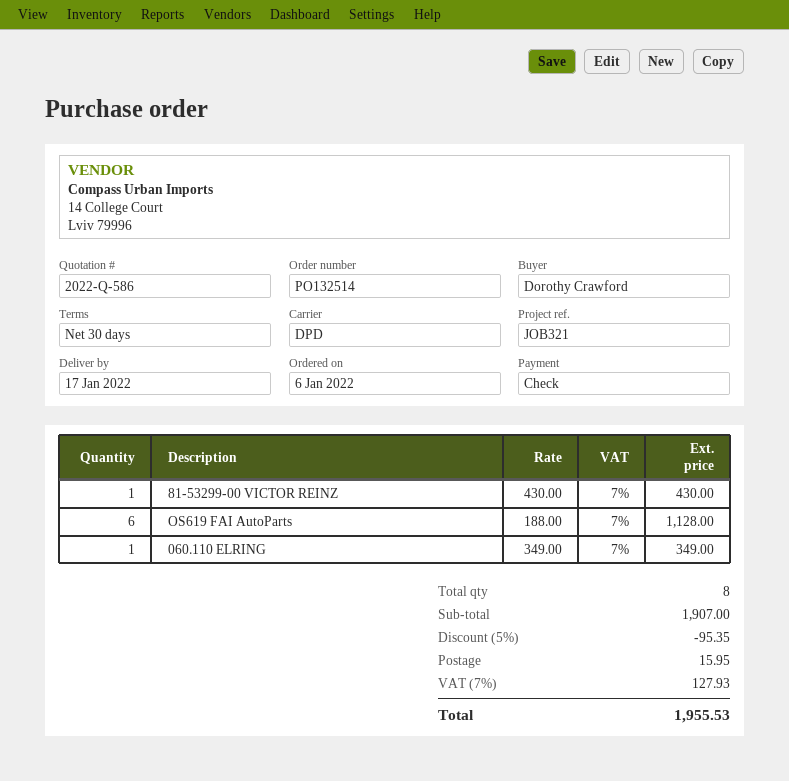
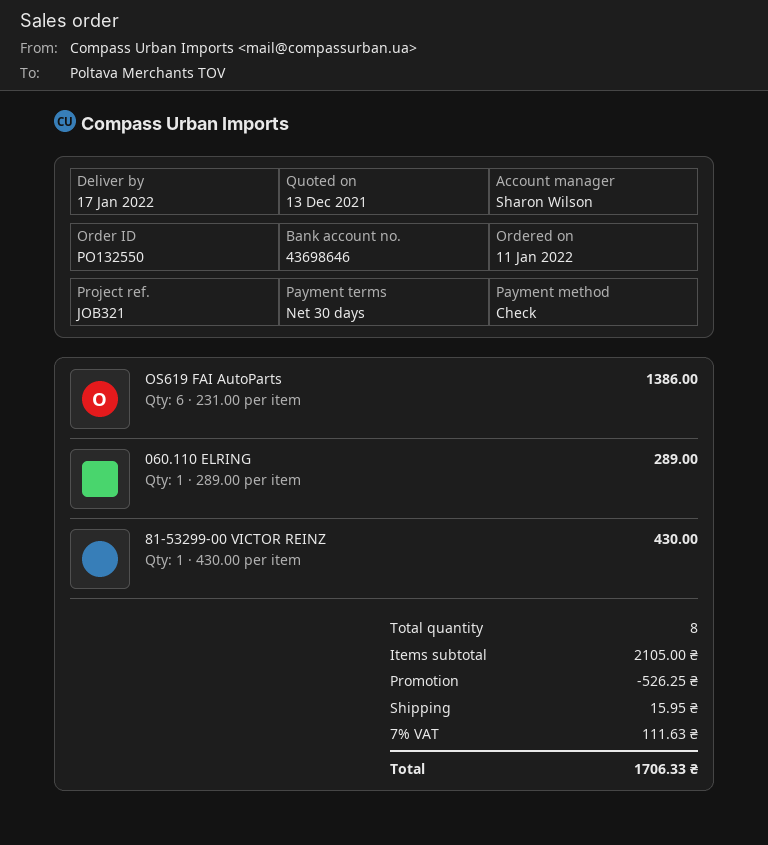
order number: PO132514 -> PO132550
order date: 2022-01-06 -> 2022-01-11
OS619 FAI AutoParts: 6 x 188.00 = 1128.00 -> 6 x 231.00 = 1386.00
060.110 ELRING: 1 x 349.00 = 349.00 -> 1 x 289.00 = 289.00
subtotal: 1907.00 -> 2105.00
discount: 95.35 -> 526.25
tax: 7% = 127.93 -> 7% = 111.63
total: 1955.53 -> 1706.33

